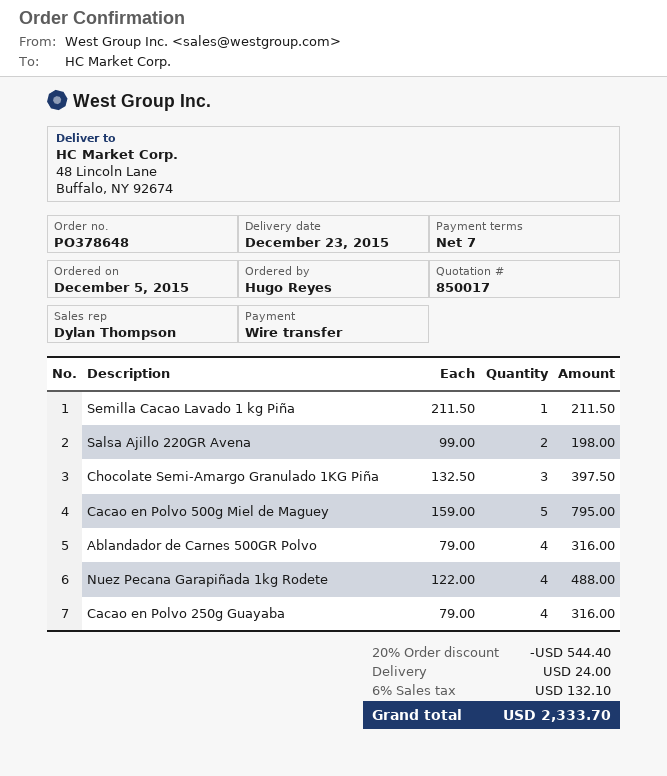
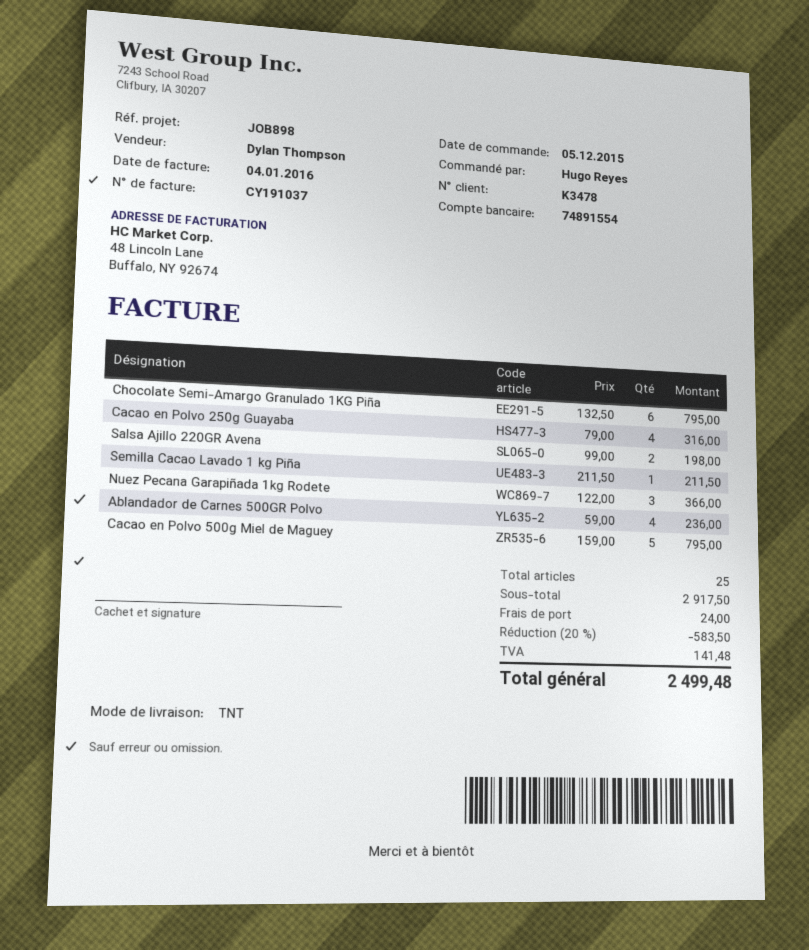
Chocolate Semi-Amargo Granulado 1KG Piña: 3 x 132.50 = 397.50 -> 6 x 132.50 = 795.00
Ablandador de Carnes 500GR Polvo: 4 x 79.00 = 316.00 -> 4 x 59.00 = 236.00
Nuez Pecana Garapiñada 1kg Rodete: 4 x 122.00 = 488.00 -> 3 x 122.00 = 366.00
discount: 20% = 544.40 -> 20% = 583.50
tax: 132.10 -> 141.48
total: 2333.70 -> 2499.48

